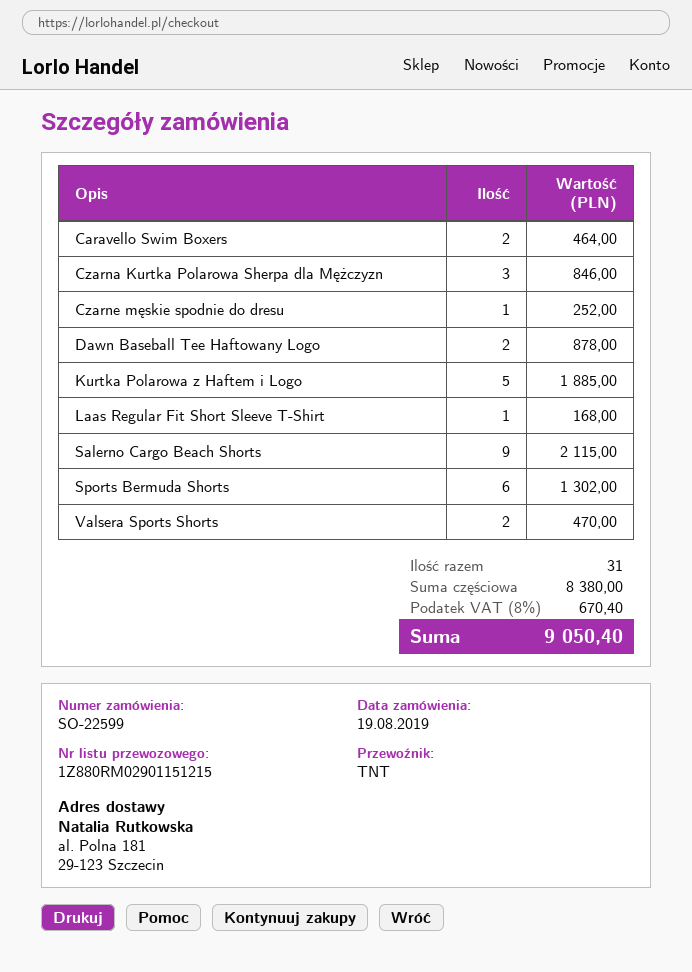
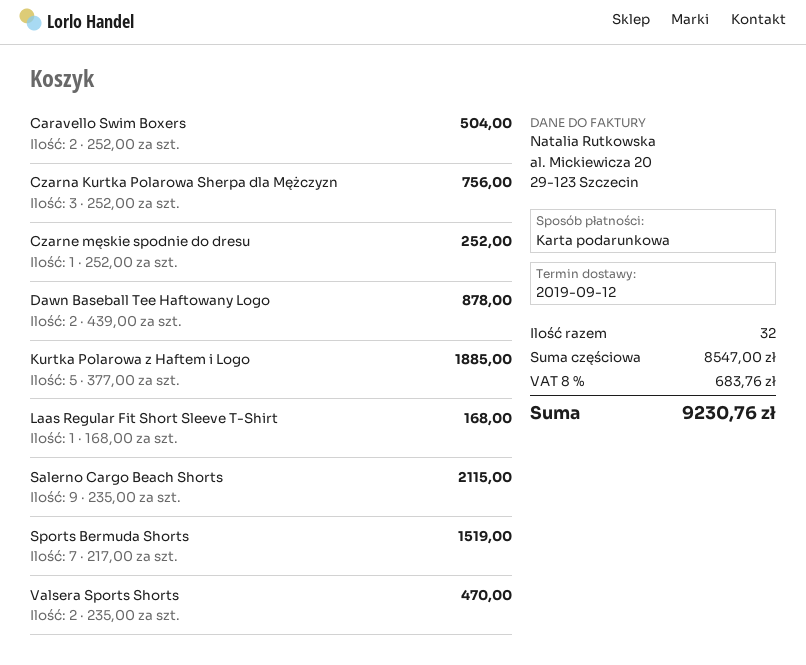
Caravello Swim Boxers: 2 for 464.00 -> 2 for 504.00
Czarna Kurtka Polarowa Sherpa dla Mężczyzn: 3 for 846.00 -> 3 for 756.00
Sports Bermuda Shorts: 6 for 1302.00 -> 7 for 1519.00
total quantity: 31 -> 32
subtotal: 8380.00 -> 8547.00
tax: 8% = 670.40 -> 8% = 683.76
total: 9050.40 -> 9230.76

